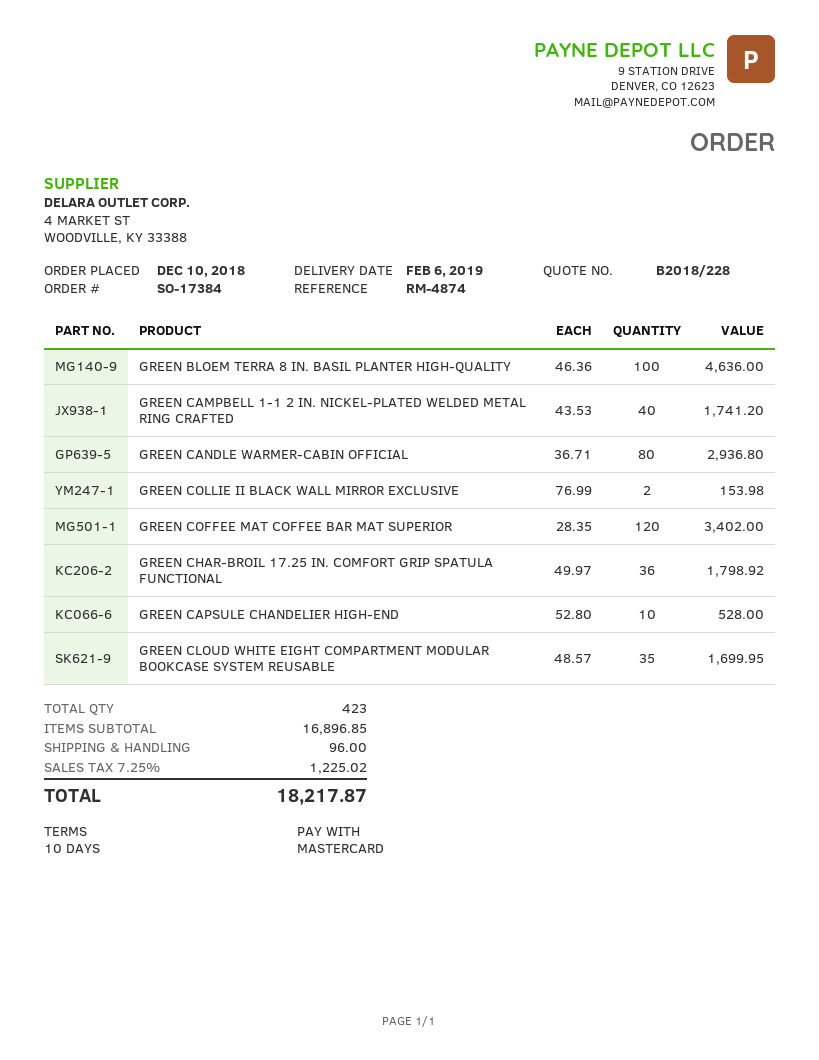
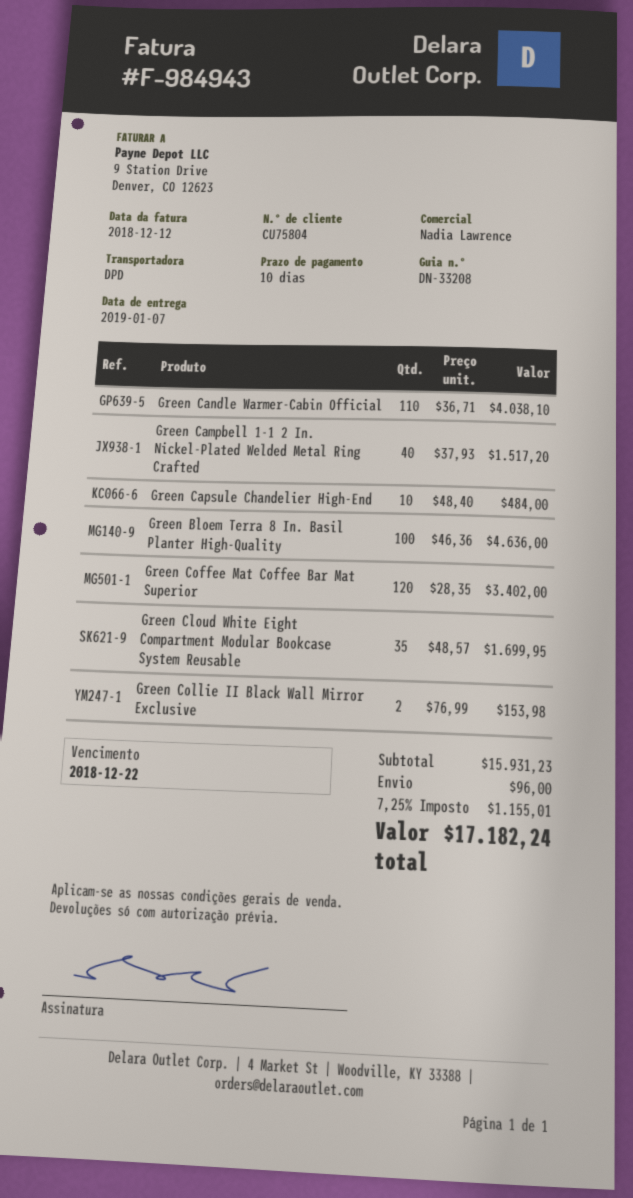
delivery date: 2019-02-06 -> 2019-01-07
GREEN CAMPBELL 1-1 2 IN. NICKEL-PLATED WELDED METAL RING CRAFTED: 40 x 43.53 = 1741.20 -> 40 x 37.93 = 1517.20
GREEN CANDLE WARMER-CABIN OFFICIAL: 80 x 36.71 = 2936.80 -> 110 x 36.71 = 4038.10
GREEN CHAR-BROIL 17.25 IN. COMFORT GRIP SPATULA FUNCTIONAL: 36 x 49.97 = 1798.92 -> none
GREEN CAPSULE CHANDELIER HIGH-END: 10 x 52.80 = 528.00 -> 10 x 48.40 = 484.00
subtotal: 16896.85 -> 15931.23
tax: 7.25% = 1225.02 -> 7.25% = 1155.01
total: 18217.87 -> 17182.24

